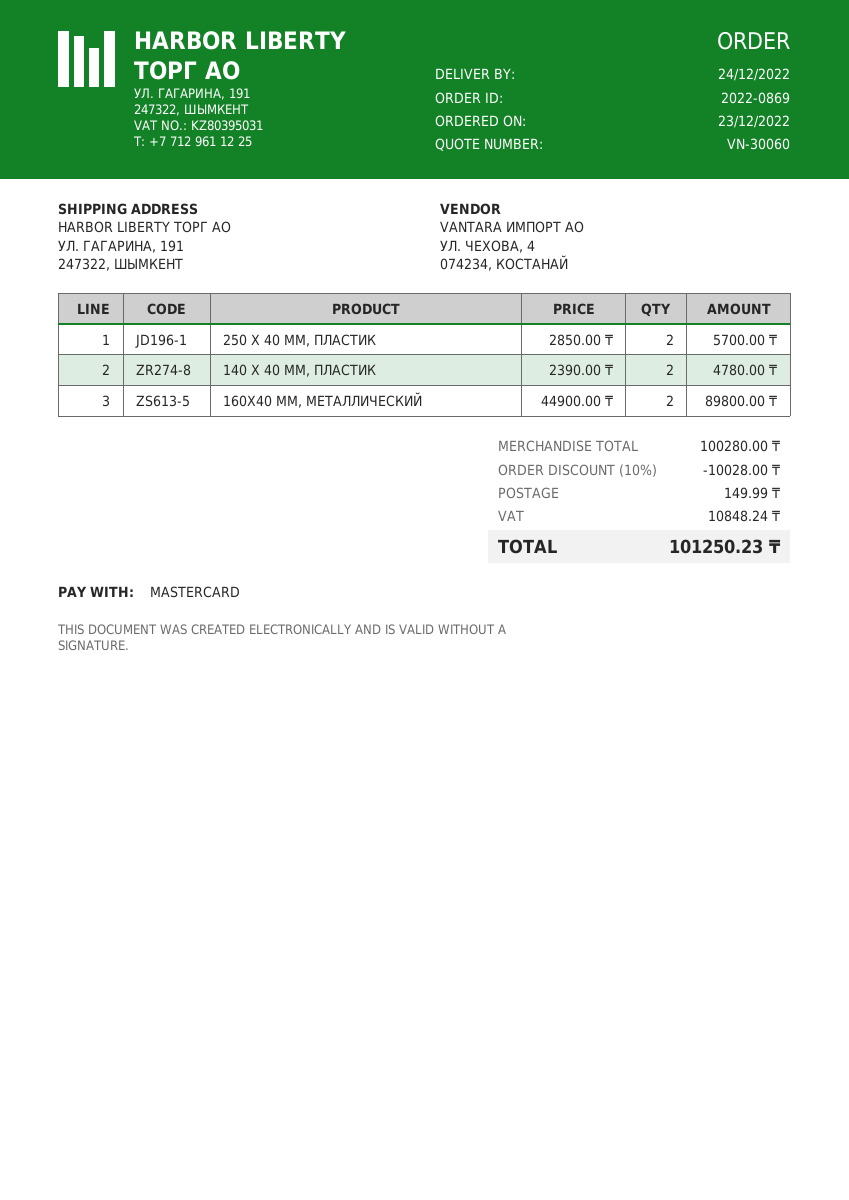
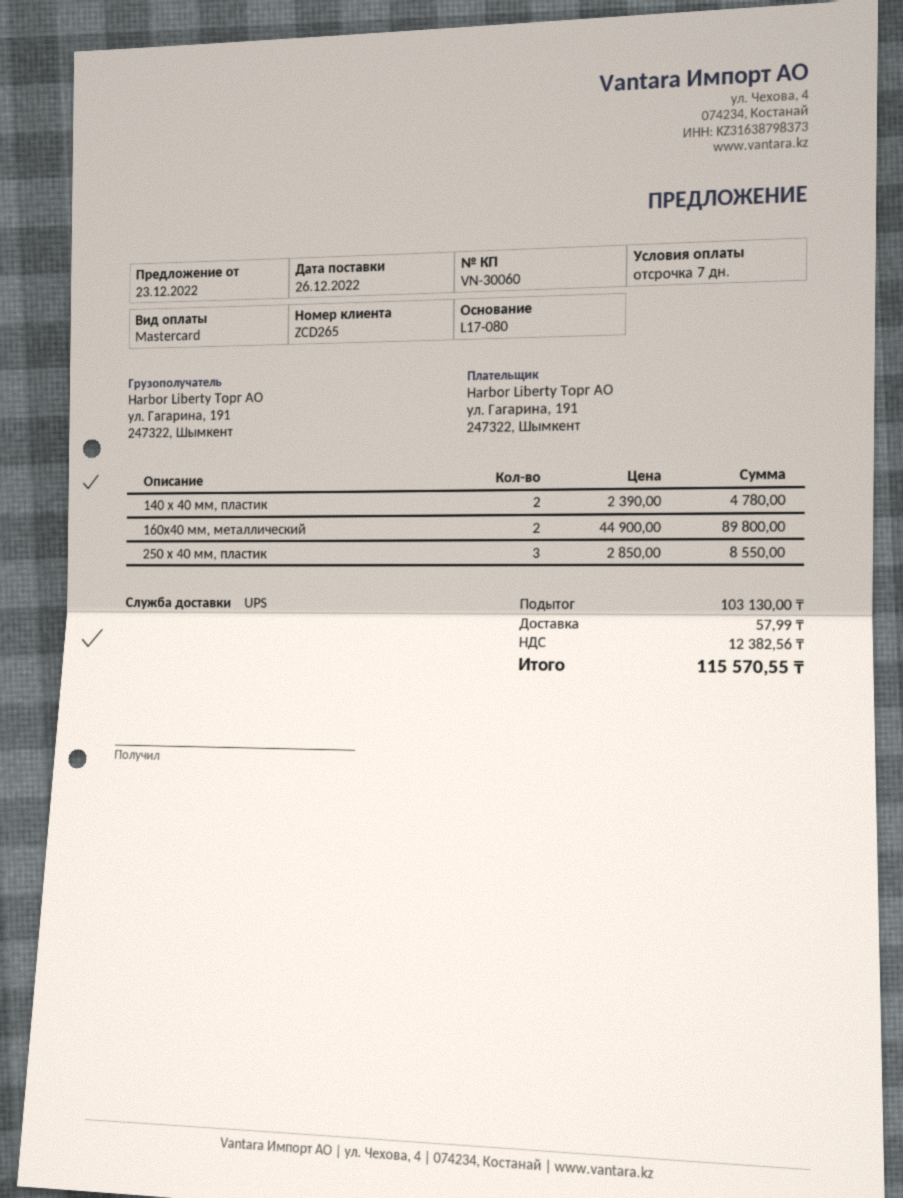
delivery date: 2022-12-24 -> 2022-12-26
250 Х 40 ММ, ПЛАСТИК: 2 x 2850.00 = 5700.00 -> 3 x 2850.00 = 8550.00
subtotal: 100280.00 -> 103130.00
discount: 10% = 10028.00 -> none
shipping: 149.99 -> 57.99
tax: 10848.24 -> 12382.56
total: 101250.23 -> 115570.55

